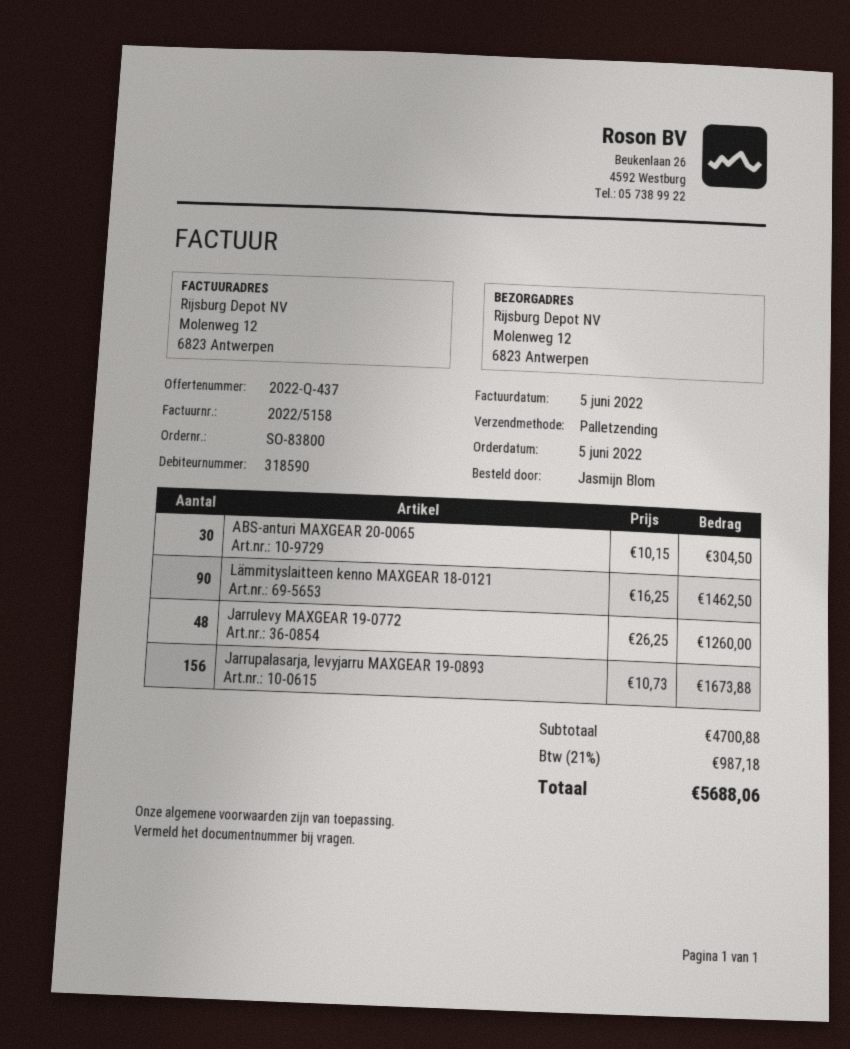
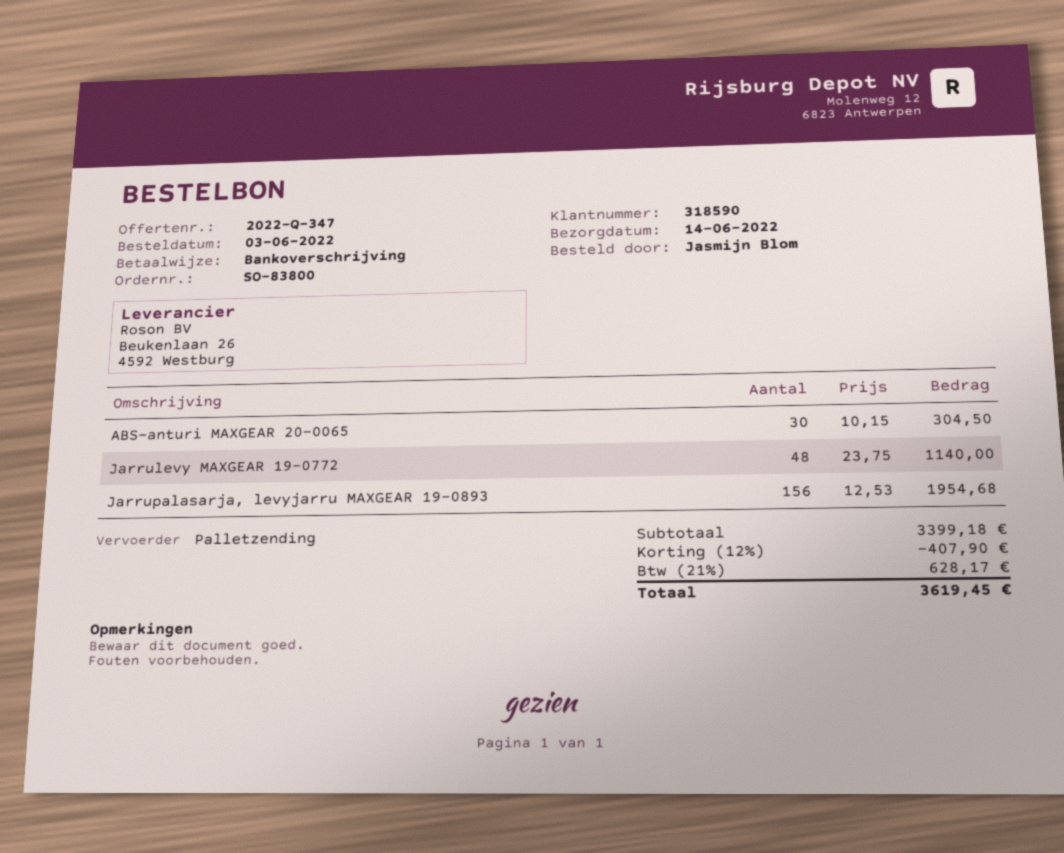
quote number: 2022-Q-437 -> 2022-Q-347
order date: 2022-06-05 -> 2022-06-03
Lämmityslaitteen kenno MAXGEAR 18-0121: 90 x 16.25 = 1462.50 -> none
Jarrulevy MAXGEAR 19-0772: 48 x 26.25 = 1260.00 -> 48 x 23.75 = 1140.00
Jarrupalasarja, levyjarru MAXGEAR 19-0893: 156 x 10.73 = 1673.88 -> 156 x 12.53 = 1954.68
subtotal: 4700.88 -> 3399.18
discount: none -> 12% = 407.90
tax: 21% = 987.18 -> 21% = 628.17
total: 5688.06 -> 3619.45

